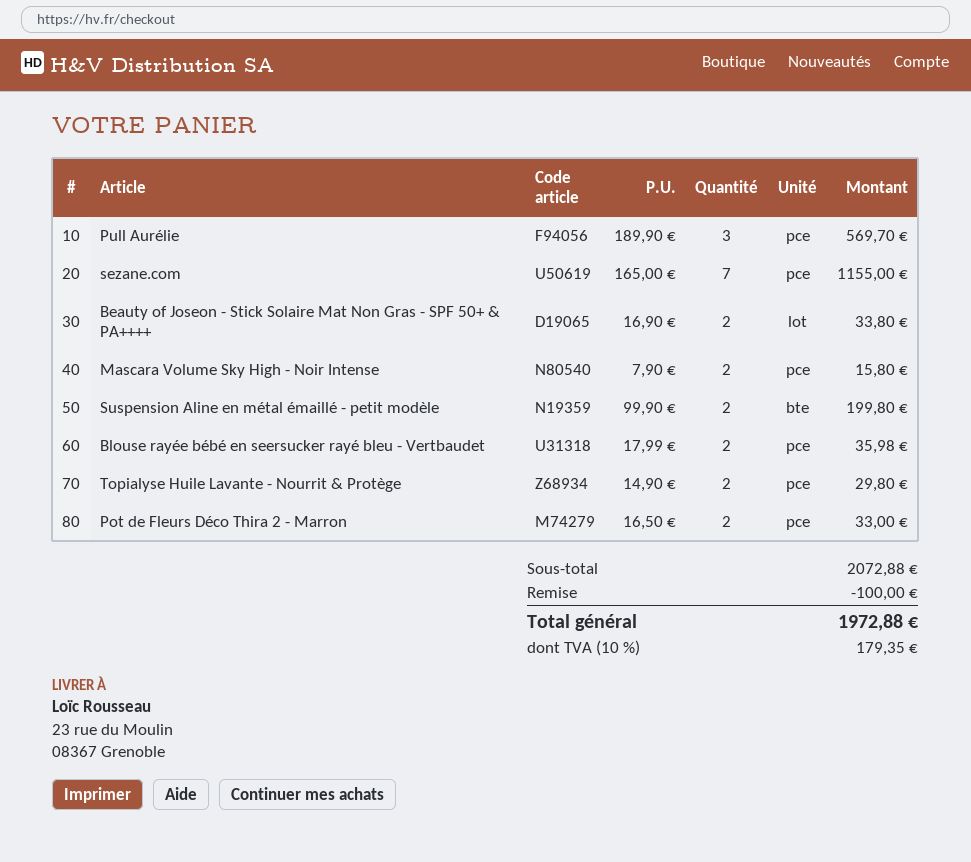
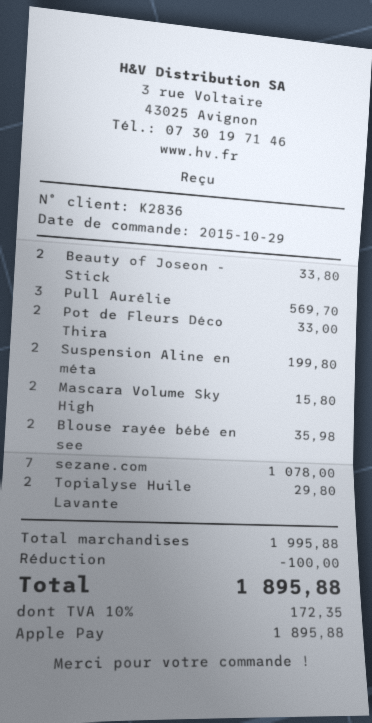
sezane.com: 7 for 1155.00 -> 7 for 1078.00
subtotal: 2072.88 -> 1995.88
tax: 10% = 179.35 -> 10% = 172.35
total: 1972.88 -> 1895.88

